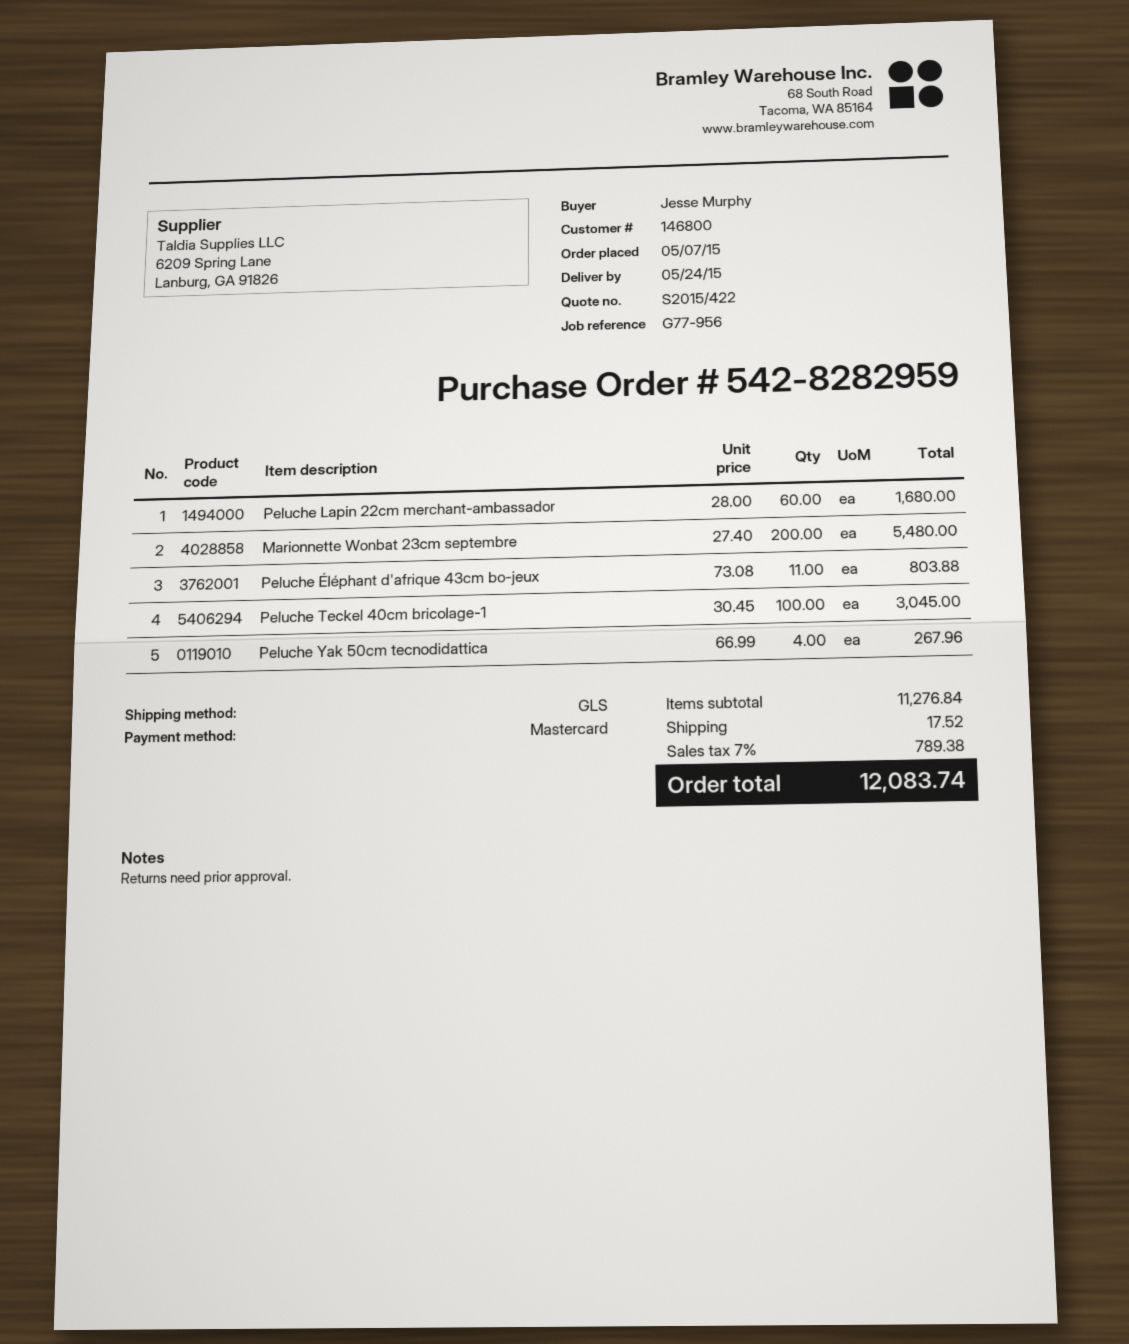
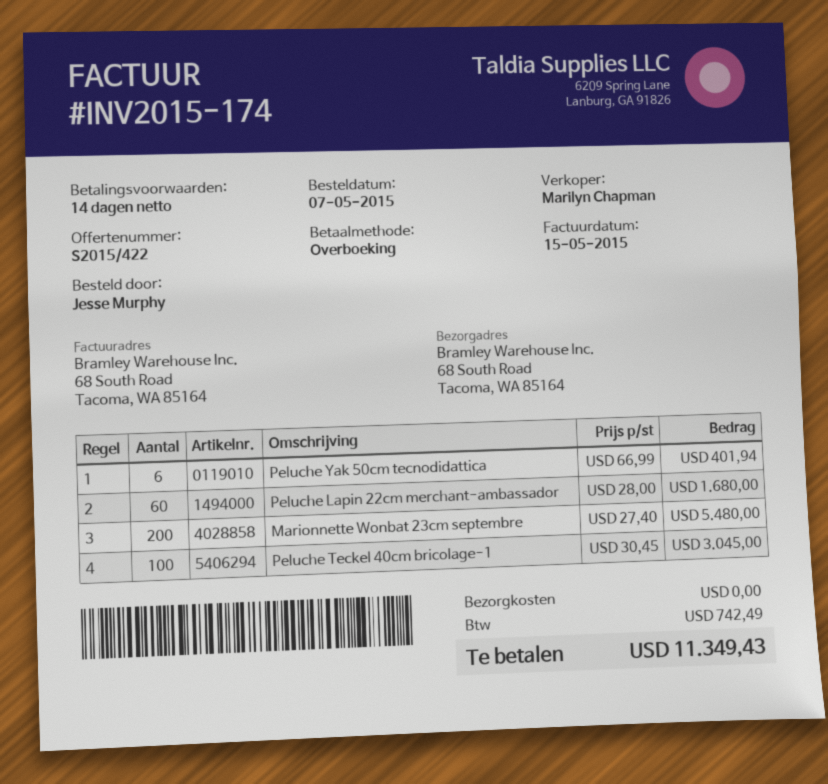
payment method: Mastercard -> bank transfer
Peluche Éléphant d'afrique 43cm bo-jeux: 11 x 73.08 = 803.88 -> none
Peluche Yak 50cm tecnodidattica: 4 x 66.99 = 267.96 -> 6 x 66.99 = 401.94
shipping: 17.52 -> 0.00
tax: 789.38 -> 742.49
total: 12083.74 -> 11349.43

